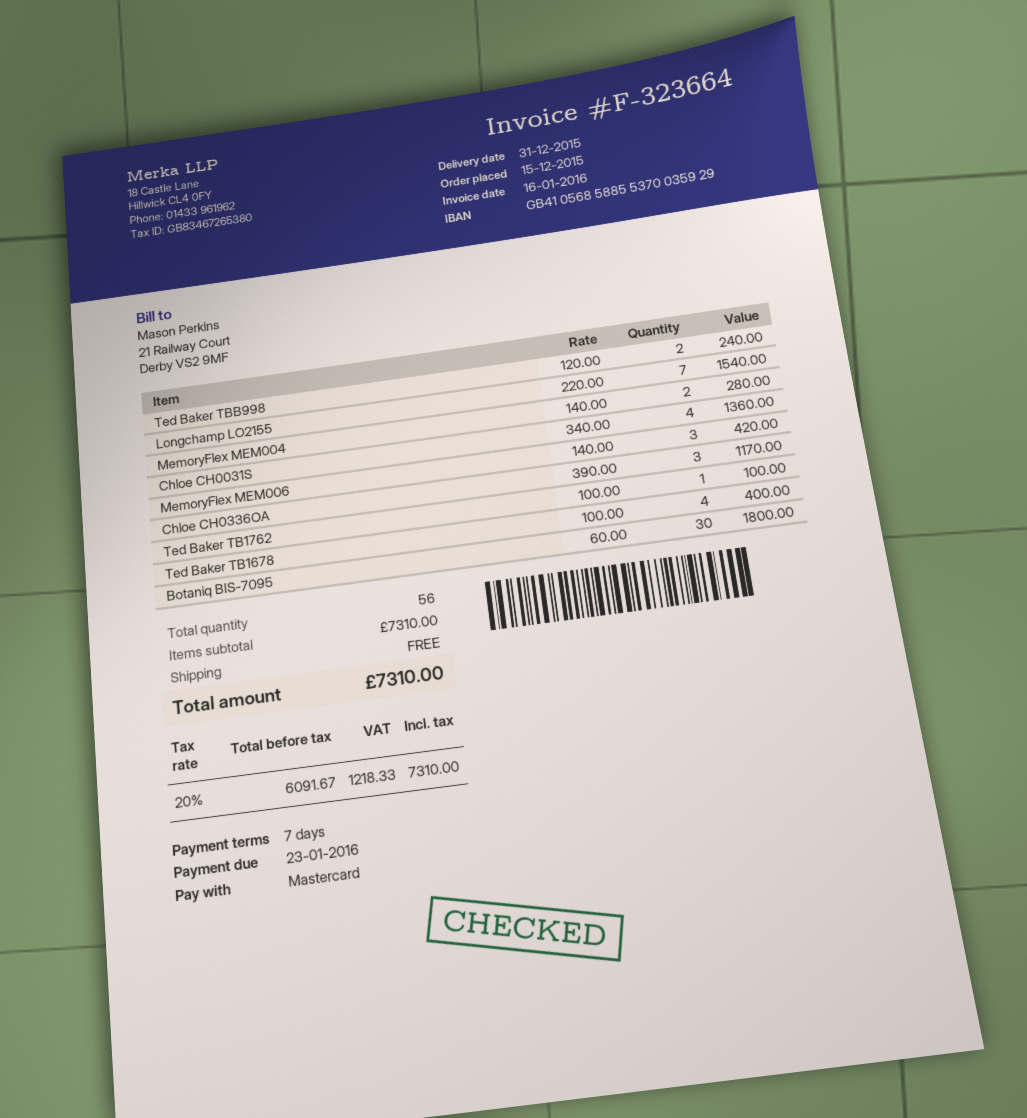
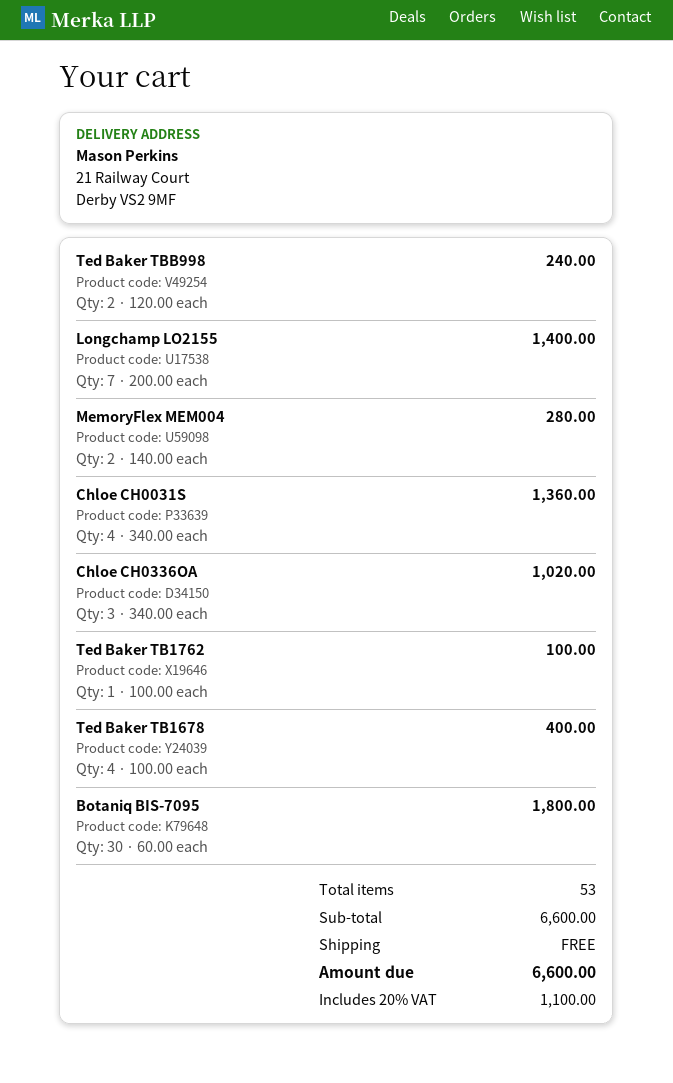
Longchamp LO2155: 7 x 220.00 = 1540.00 -> 7 x 200.00 = 1400.00
MemoryFlex MEM006: 3 x 140.00 = 420.00 -> none
Chloe CH0336OA: 3 x 390.00 = 1170.00 -> 3 x 340.00 = 1020.00
total quantity: 56 -> 53
subtotal: 7310.00 -> 6600.00
tax: 20% = 1218.33 -> 20% = 1100.00
total: 7310.00 -> 6600.00

